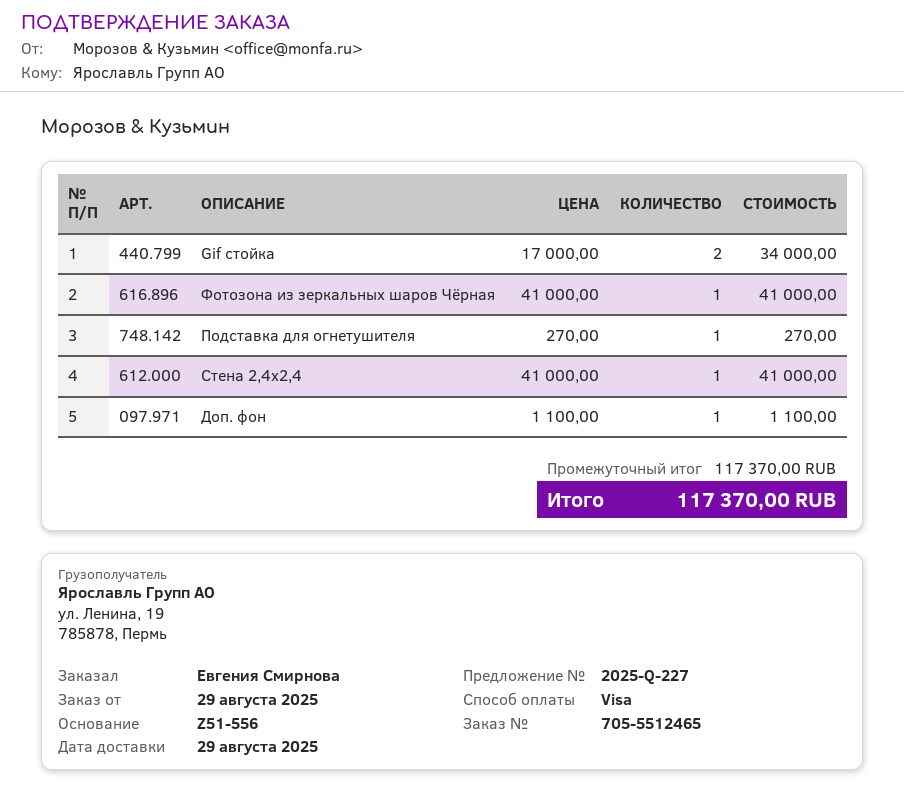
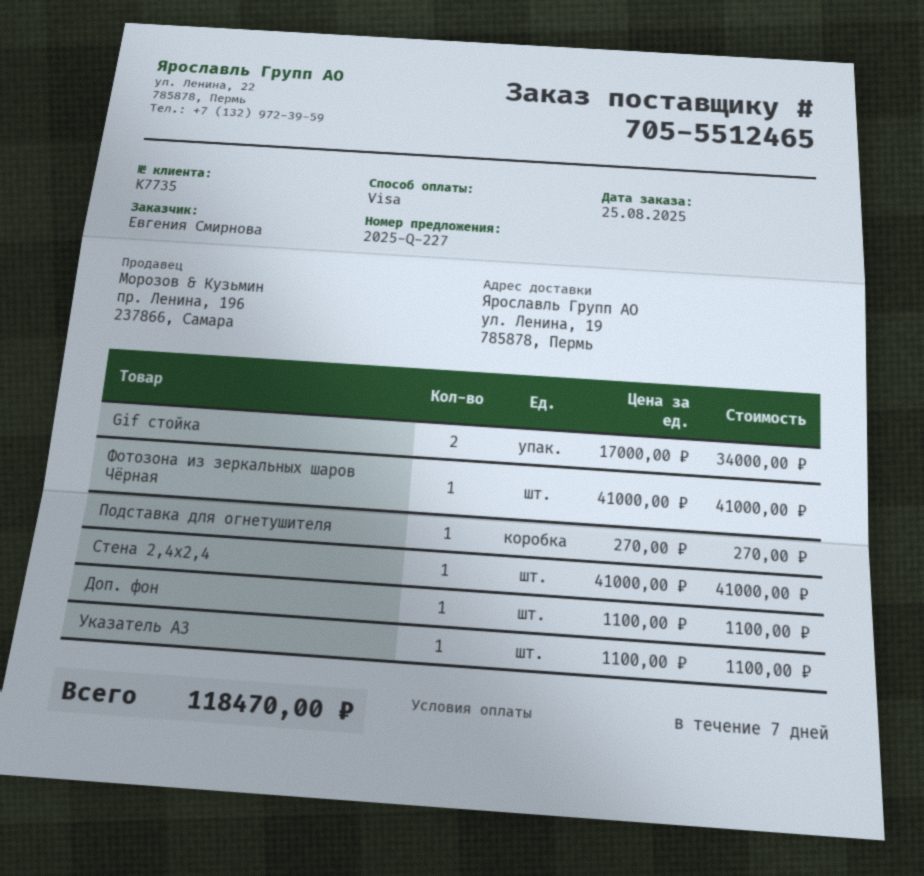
order date: 2025-08-29 -> 2025-08-25
Указатель А3: none -> 1 x 1100.00 = 1100.00
total: 117370.00 -> 118470.00

